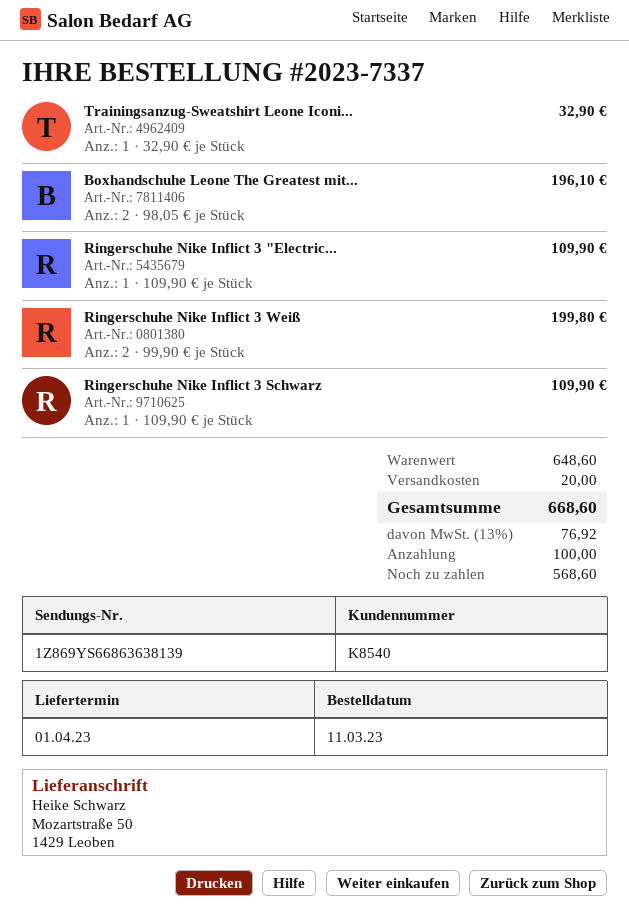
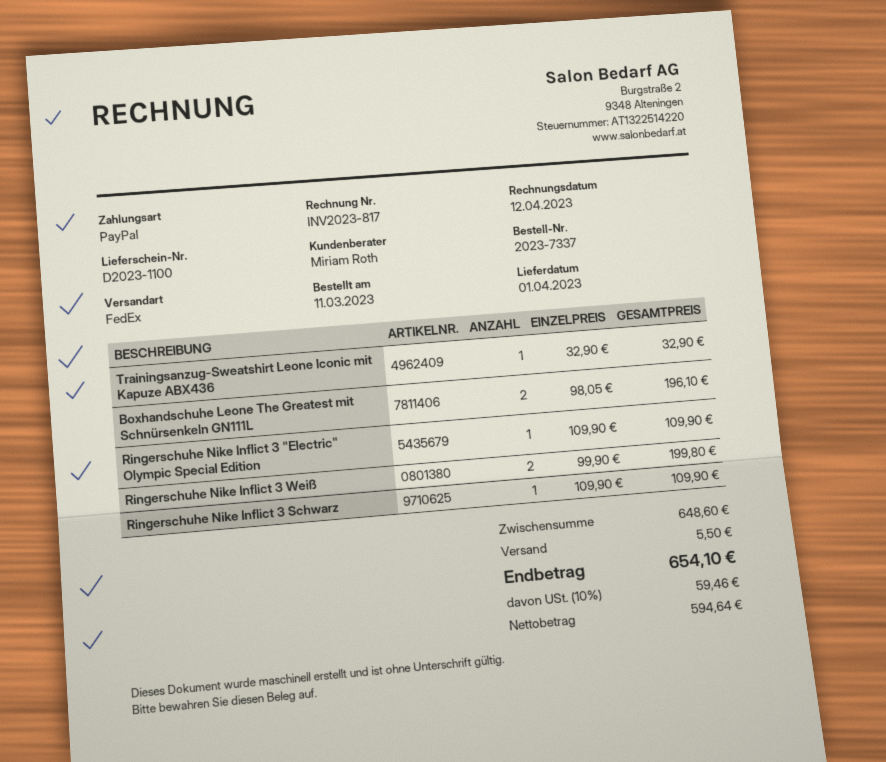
shipping: 20.00 -> 5.50
tax: 13% = 76.92 -> 10% = 59.46
total: 668.60 -> 654.10

